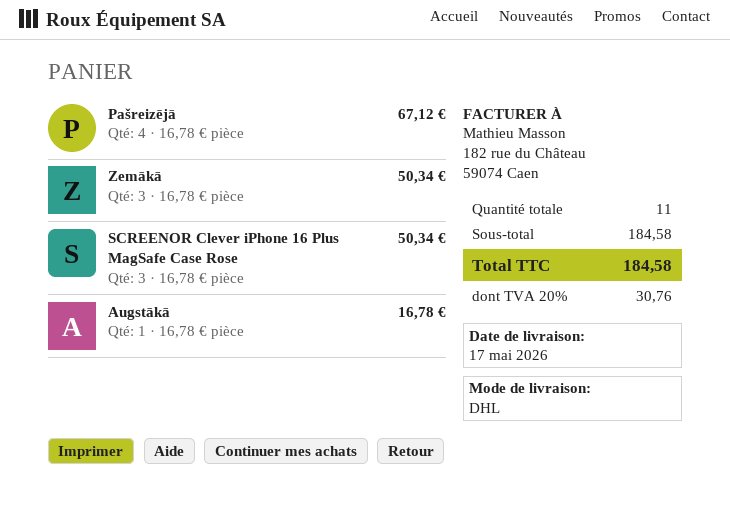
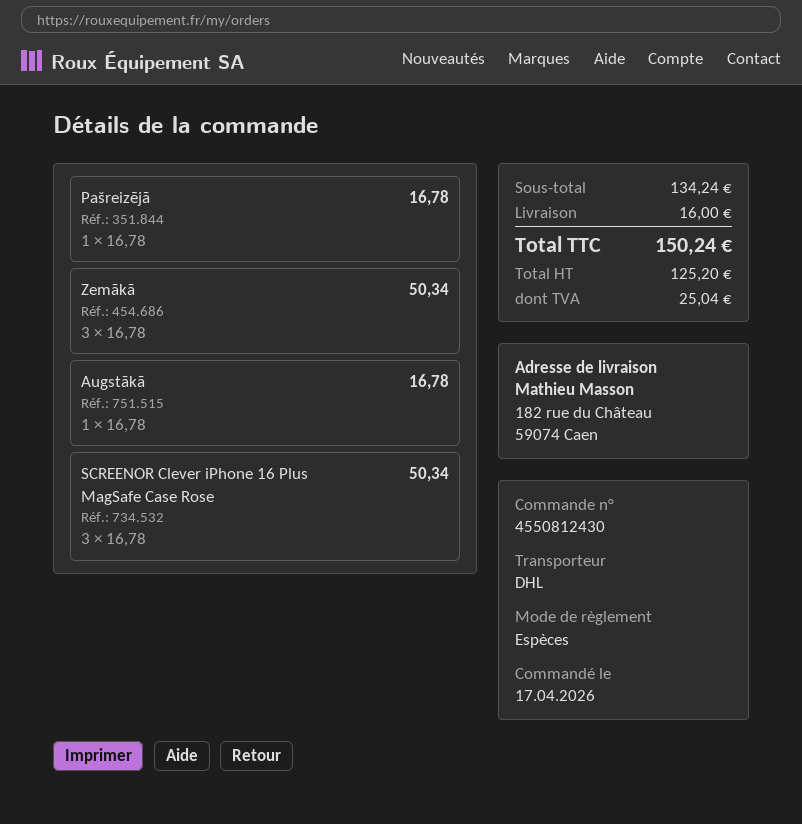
Pašreizējā: 4 x 16.78 = 67.12 -> 1 x 16.78 = 16.78
subtotal: 184.58 -> 134.24
shipping: none -> 16.00
tax: 30.76 -> 25.04
total: 184.58 -> 150.24

